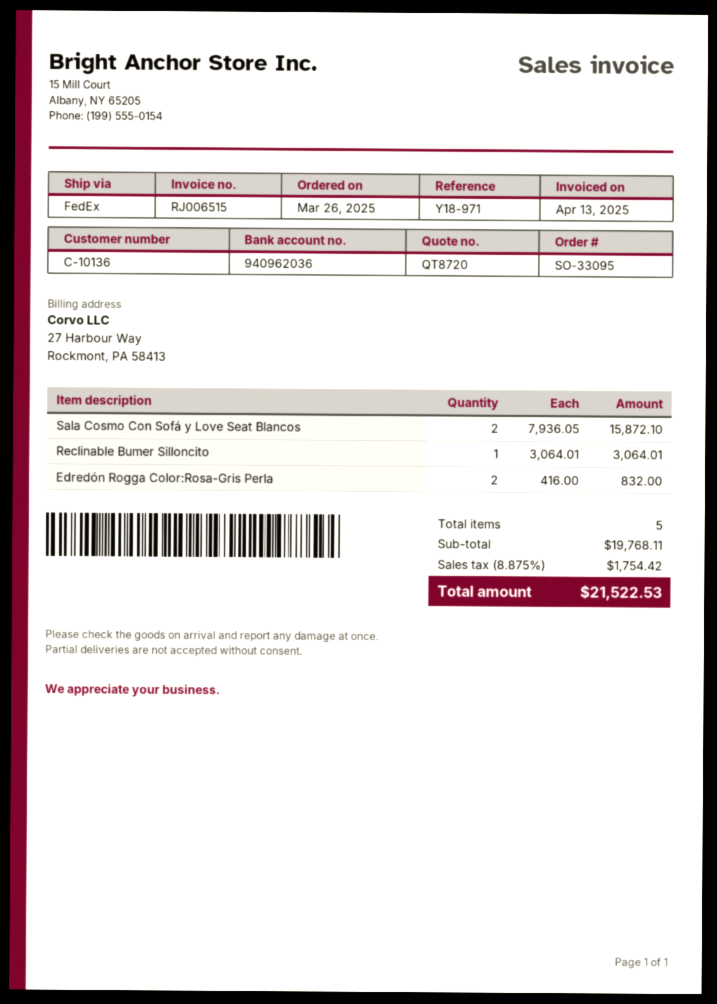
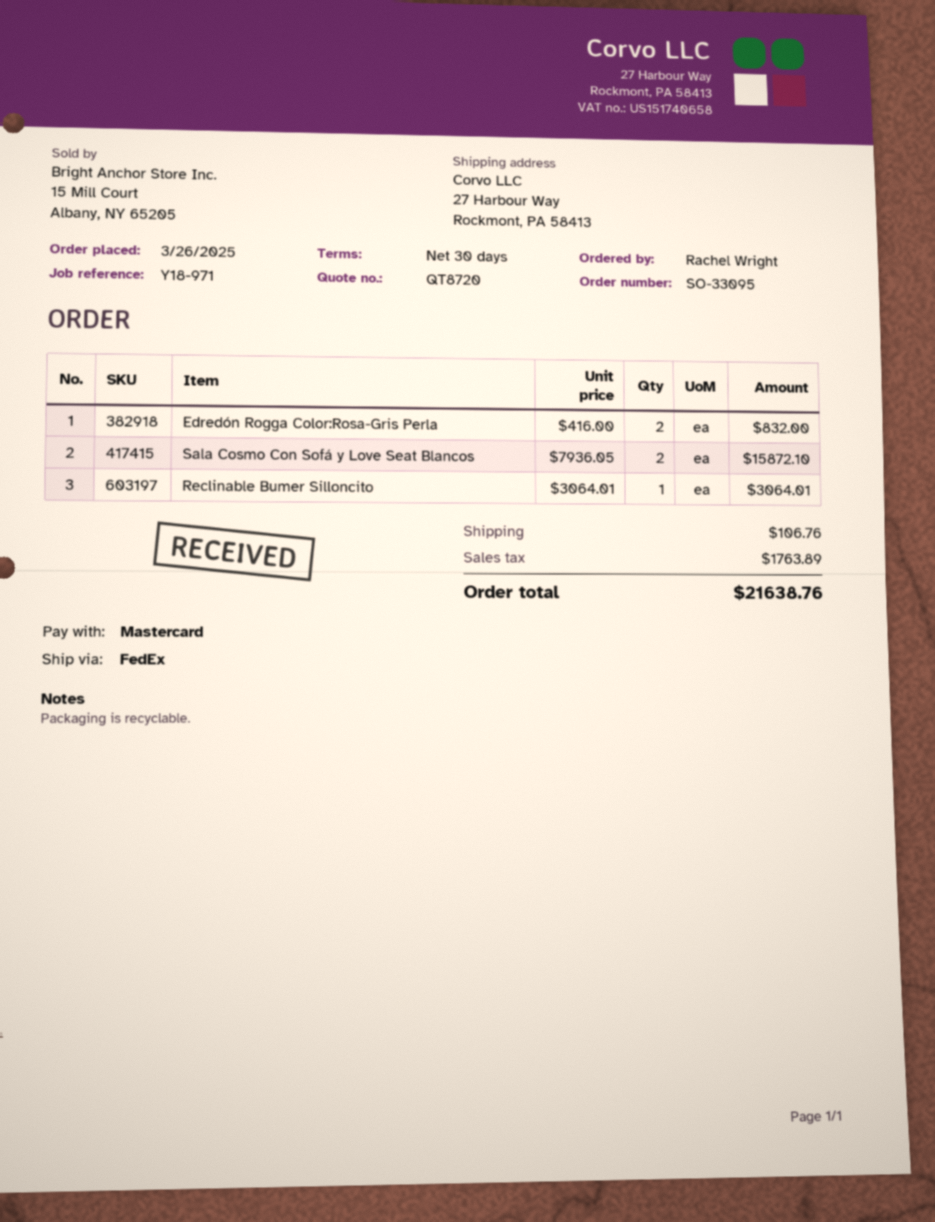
shipping: none -> 106.76
tax: 1754.42 -> 1763.89
total: 21522.53 -> 21638.76

